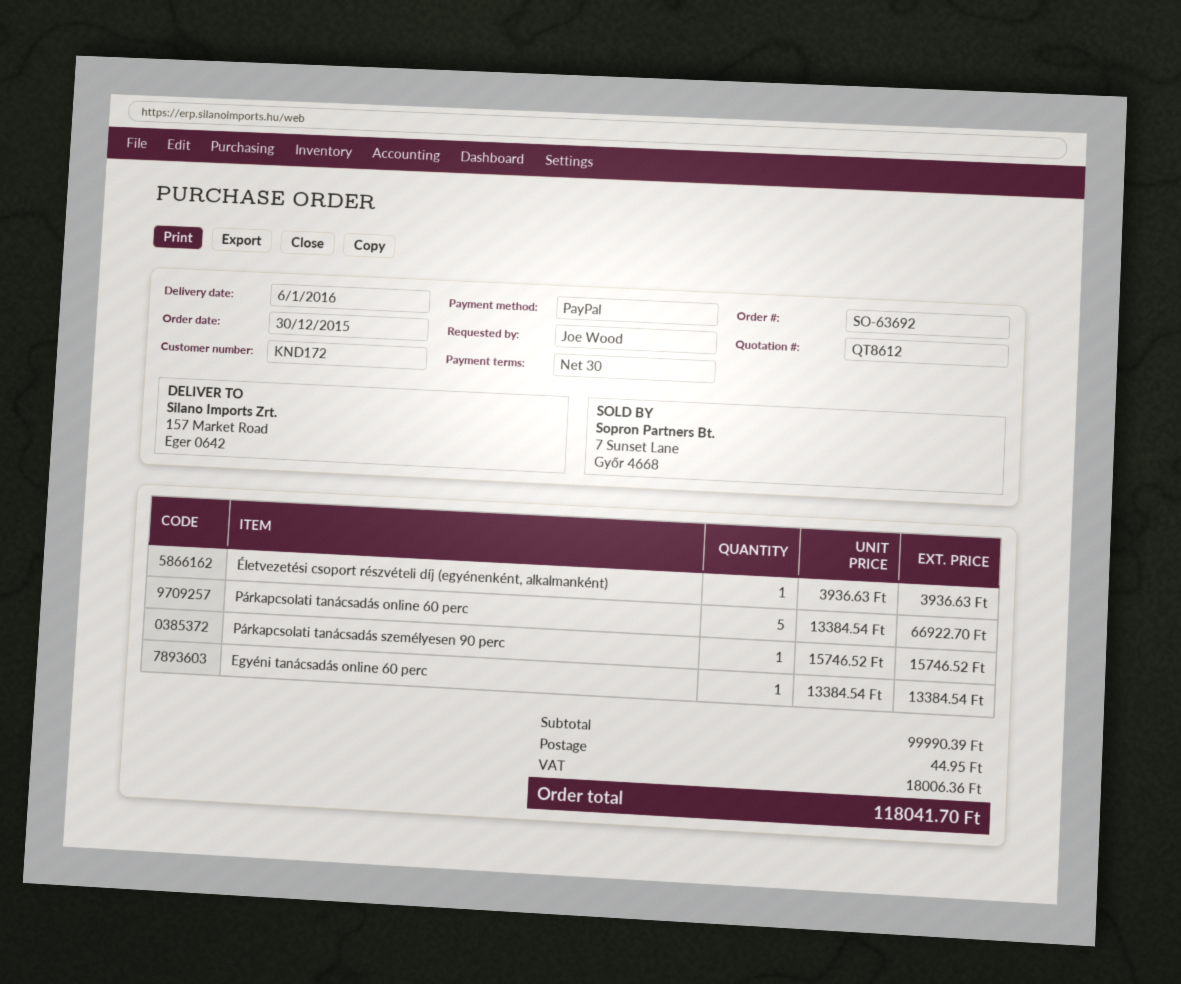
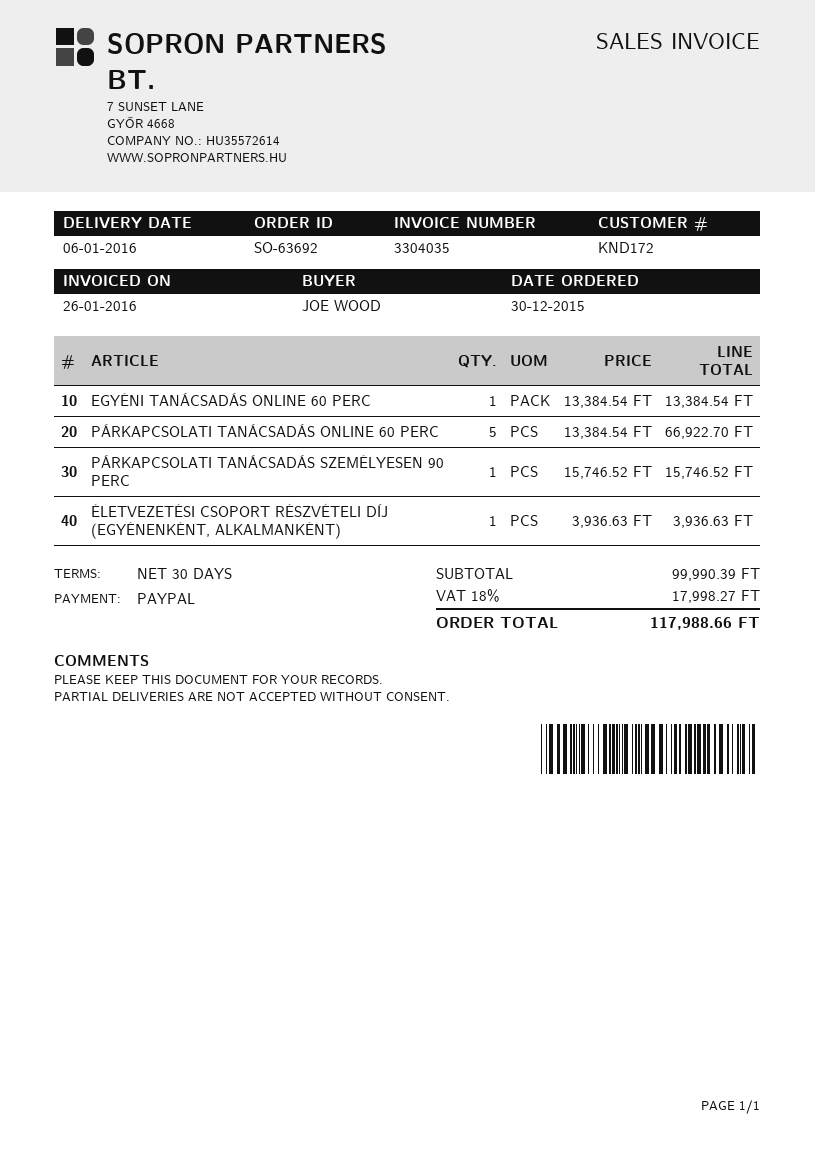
shipping: 44.95 -> none
tax: 18006.36 -> 17998.27
total: 118041.70 -> 117988.66

